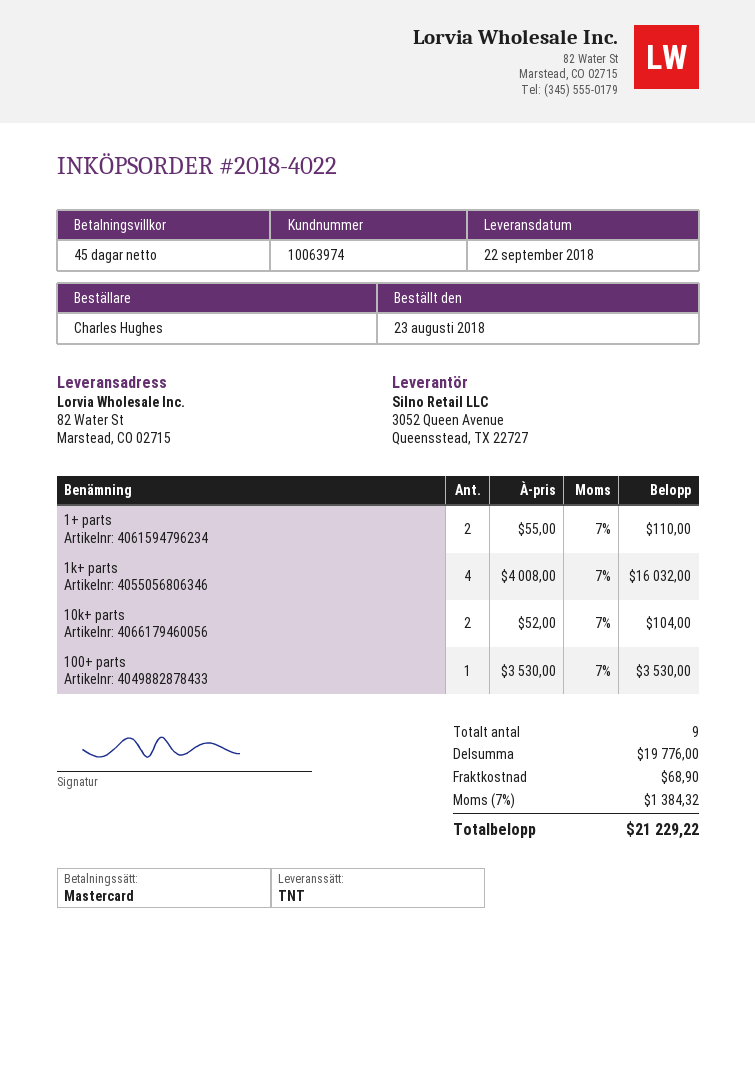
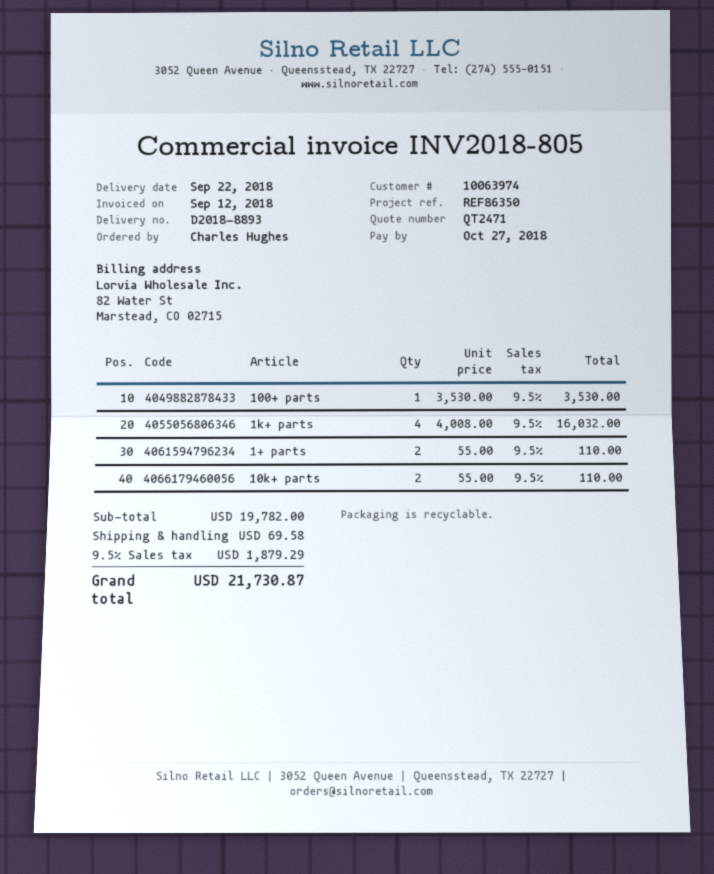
10k+ parts: 2 x 52.00 = 104.00 -> 2 x 55.00 = 110.00
subtotal: 19776.00 -> 19782.00
shipping: 68.90 -> 69.58
tax: 7% = 1384.32 -> 9.5% = 1879.29
total: 21229.22 -> 21730.87

